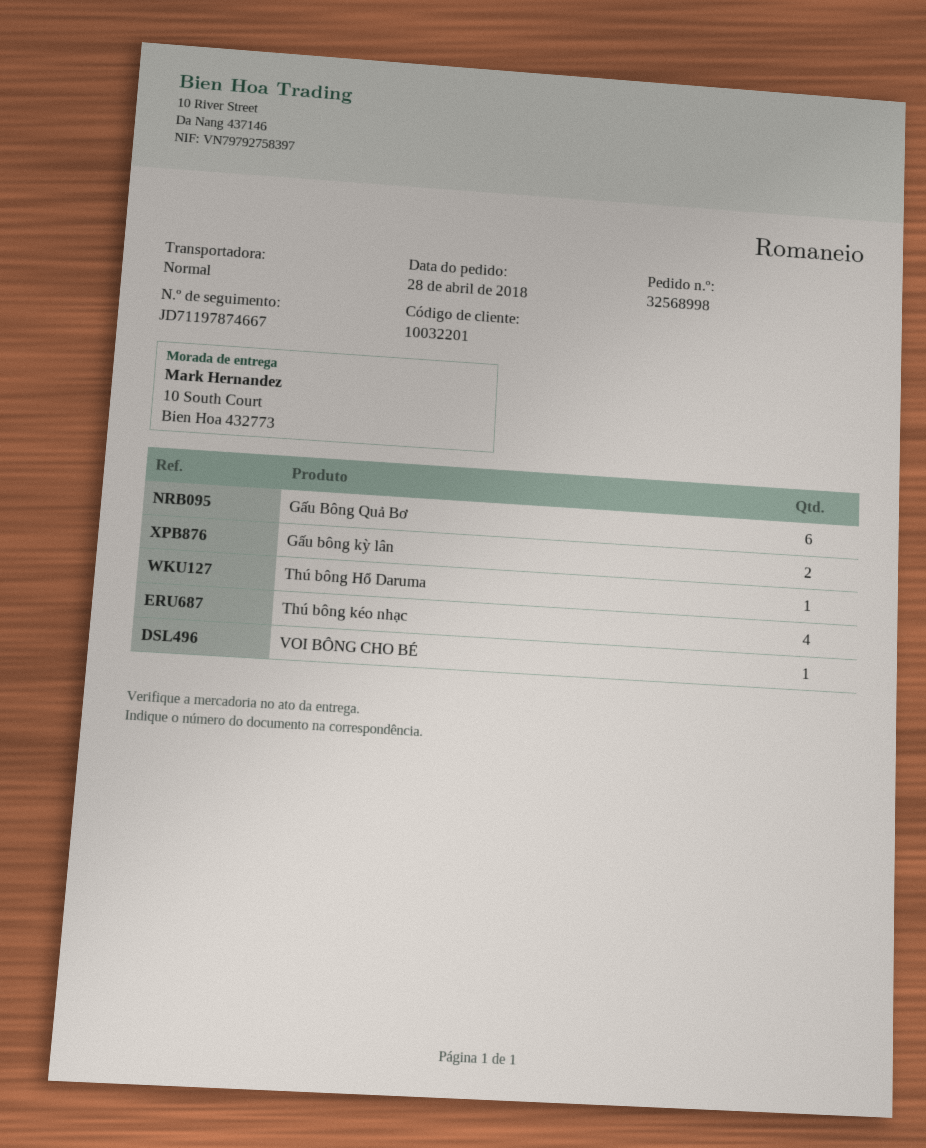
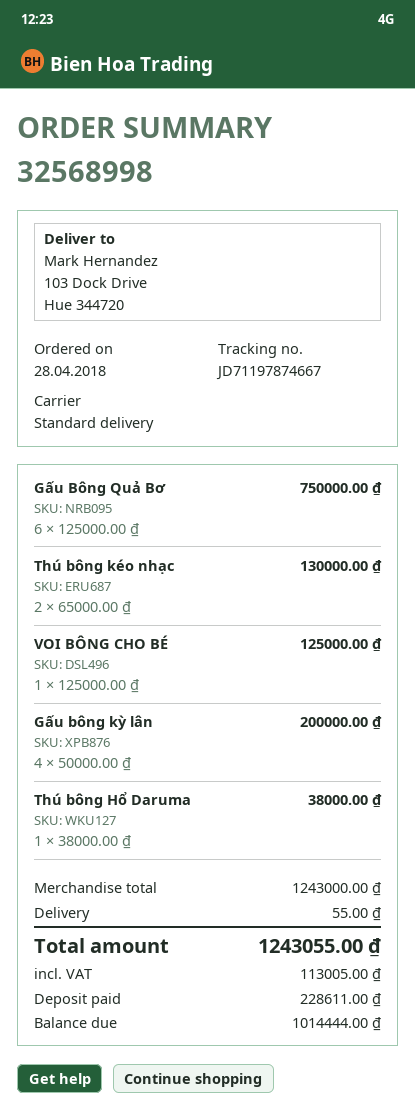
ship to: 10 South Court, Bien Hoa 432773 -> 103 Dock Drive, Hue 344720
Gấu bông kỳ lân: 2 -> 4
Thú bông kéo nhạc: 4 -> 2

